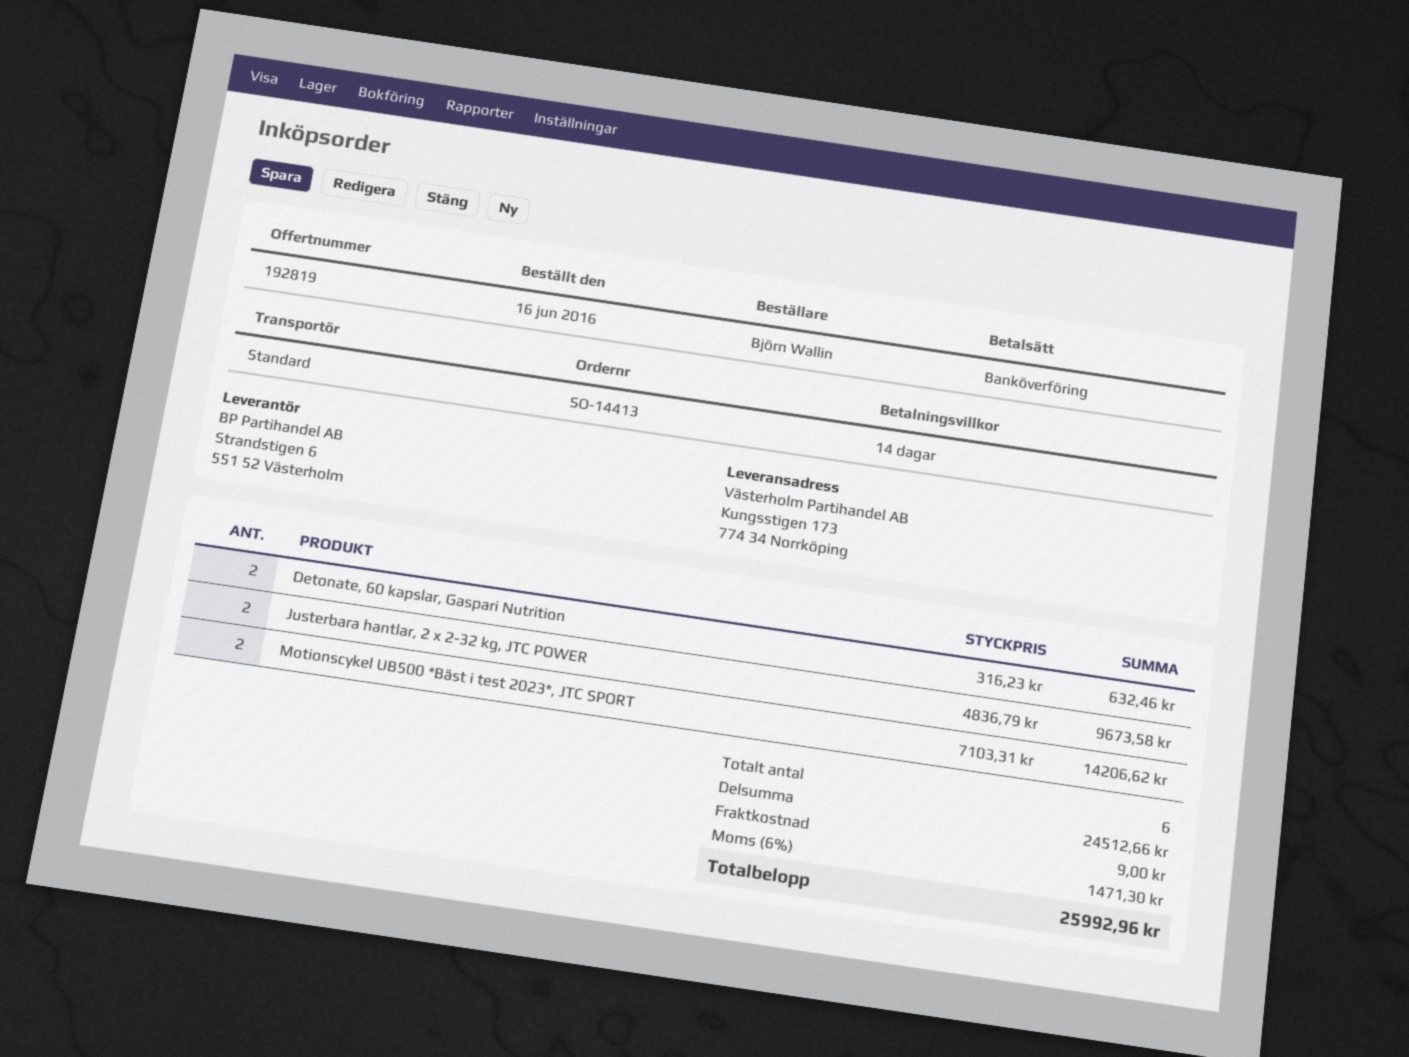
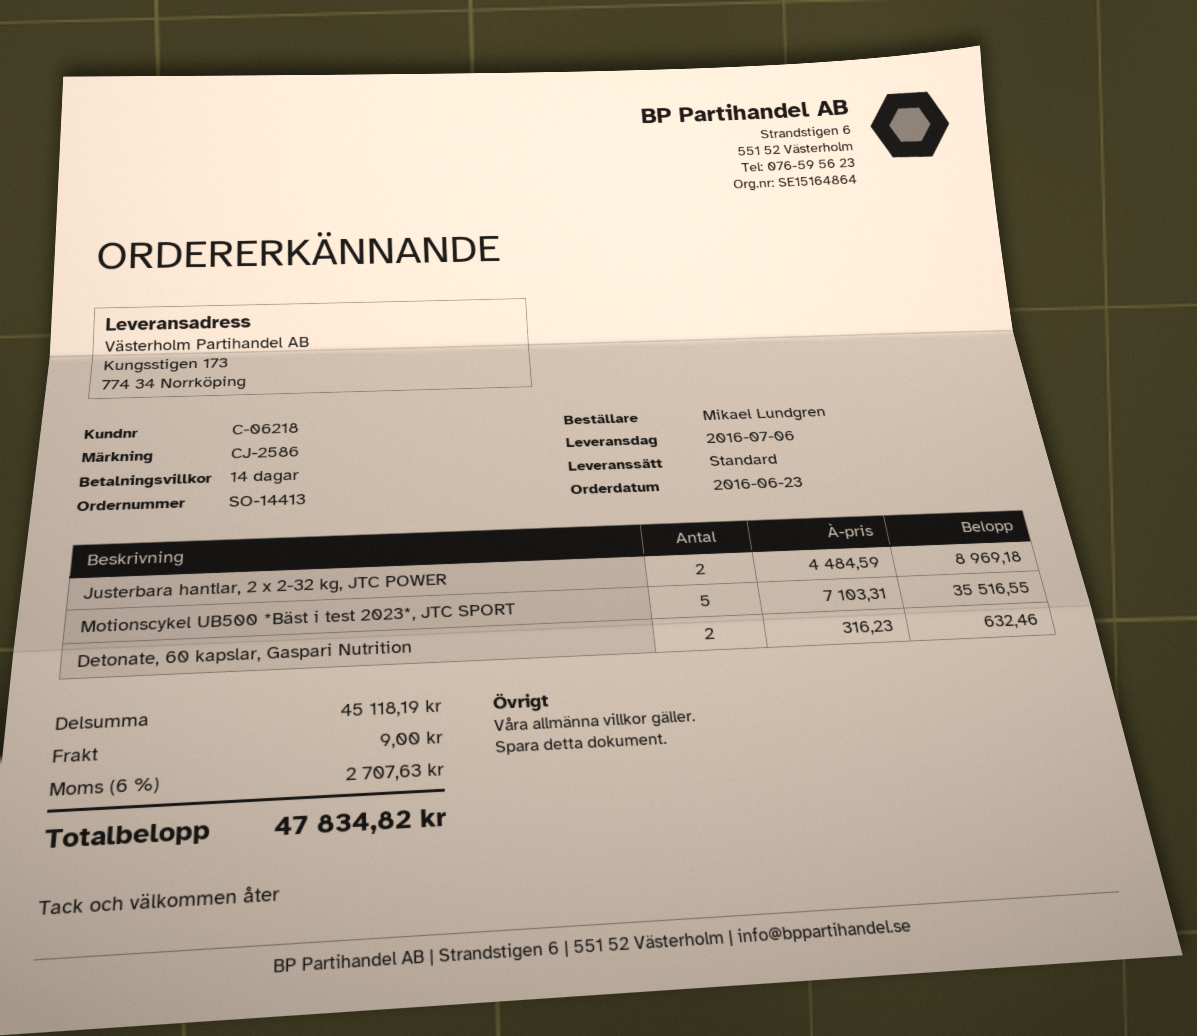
order date: 2016-06-16 -> 2016-06-23
ordered by: Björn Wallin -> Mikael Lundgren
Justerbara hantlar, 2 x 2-32 kg, JTC POWER: 2 x 4836.79 = 9673.58 -> 2 x 4484.59 = 8969.18
Motionscykel UB500 *Bäst i test 2023*, JTC SPORT: 2 x 7103.31 = 14206.62 -> 5 x 7103.31 = 35516.55
subtotal: 24512.66 -> 45118.19
tax: 6% = 1471.30 -> 6% = 2707.63
total: 25992.96 -> 47834.82

